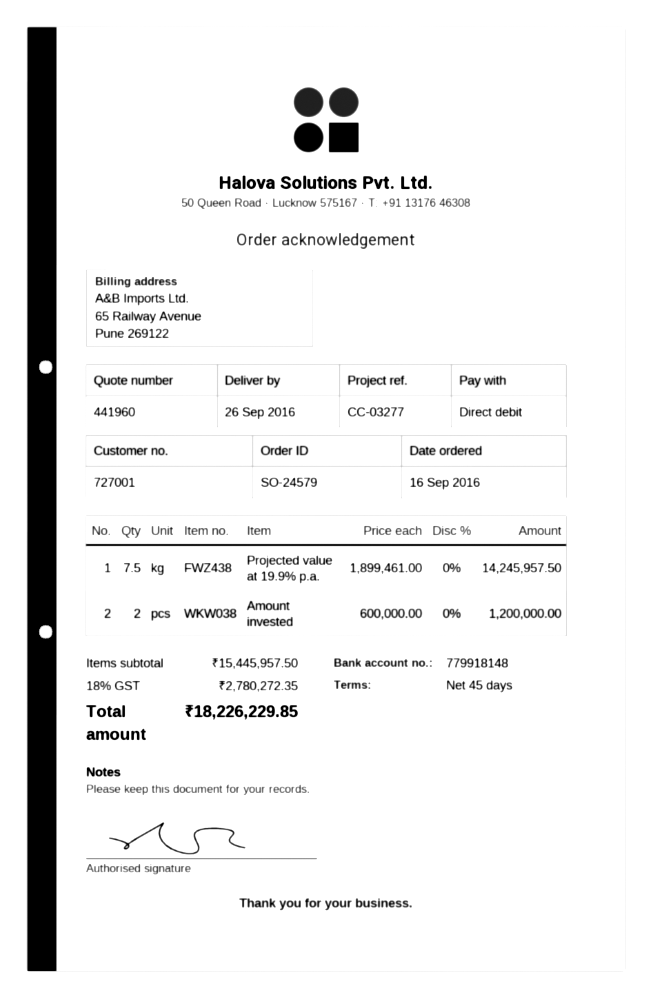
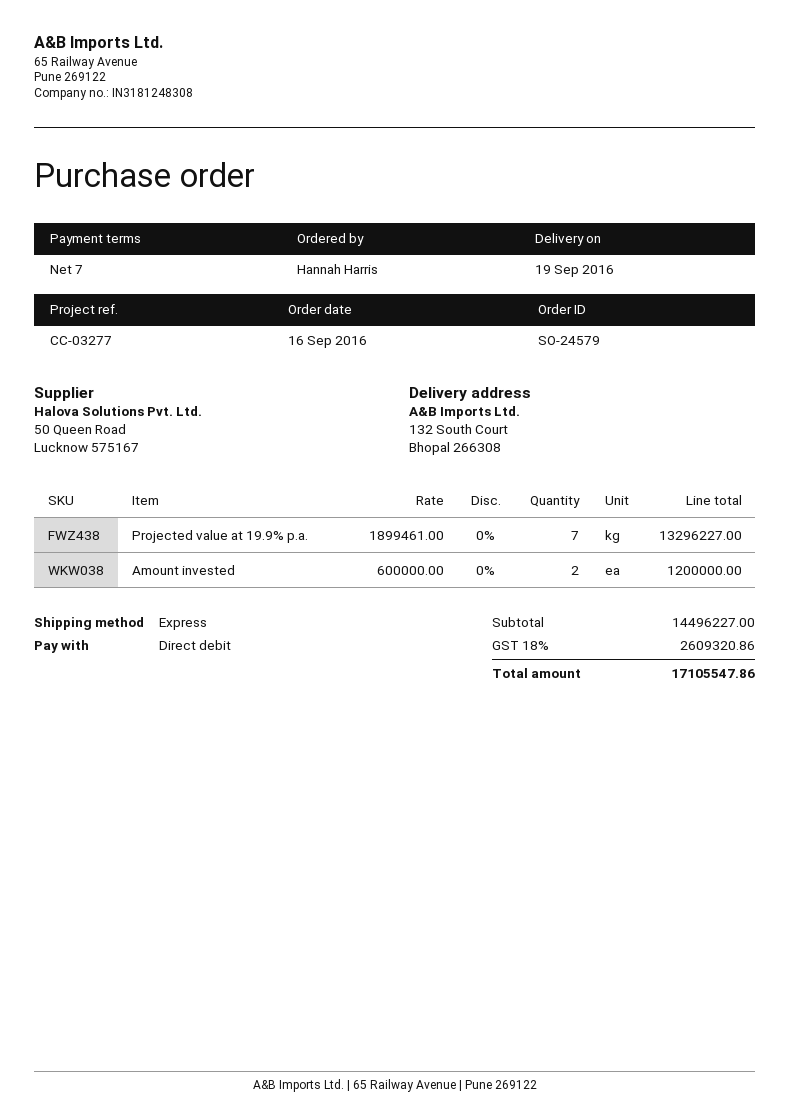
delivery date: 2016-09-26 -> 2016-09-19
payment terms: 45 days -> 7 days
Projected value at 19.9% p.a.: 7.5 x 1899461.00 = 14245957.50 -> 7 x 1899461.00 = 13296227.00
subtotal: 15445957.50 -> 14496227.00
tax: 18% = 2780272.35 -> 18% = 2609320.86
total: 18226229.85 -> 17105547.86

